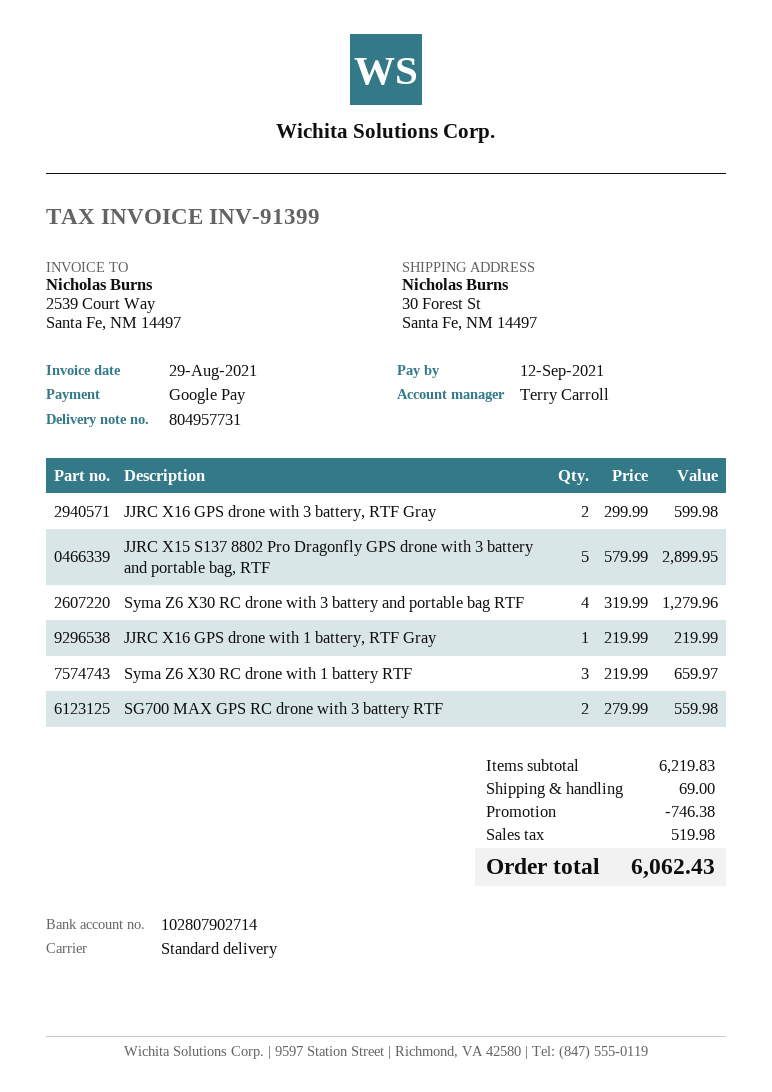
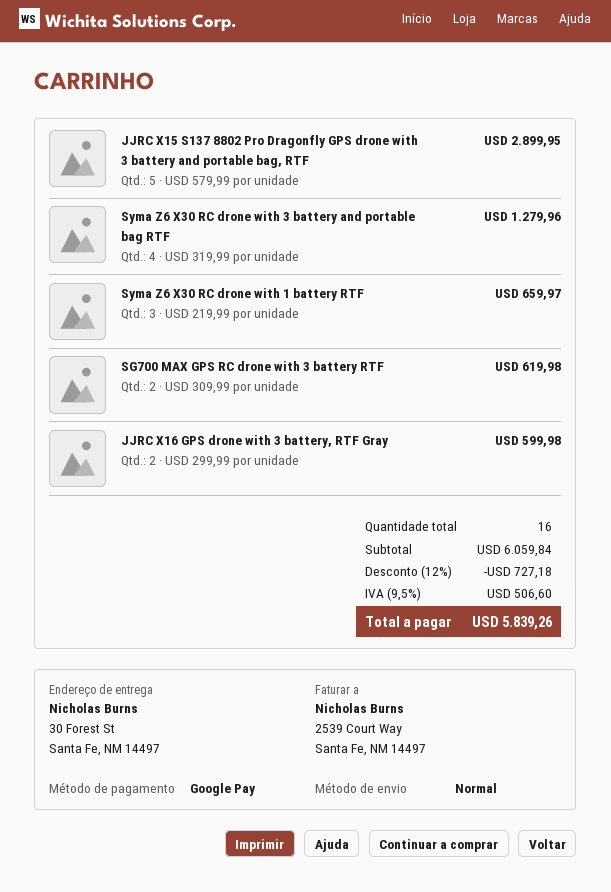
JJRC X16 GPS drone with 1 battery, RTF Gray: 1 x 219.99 = 219.99 -> none
SG700 MAX GPS RC drone with 3 battery RTF: 2 x 279.99 = 559.98 -> 2 x 309.99 = 619.98
subtotal: 6219.83 -> 6059.84
discount: 746.38 -> 727.18
shipping: 69.00 -> none
tax: 519.98 -> 506.60
total: 6062.43 -> 5839.26

